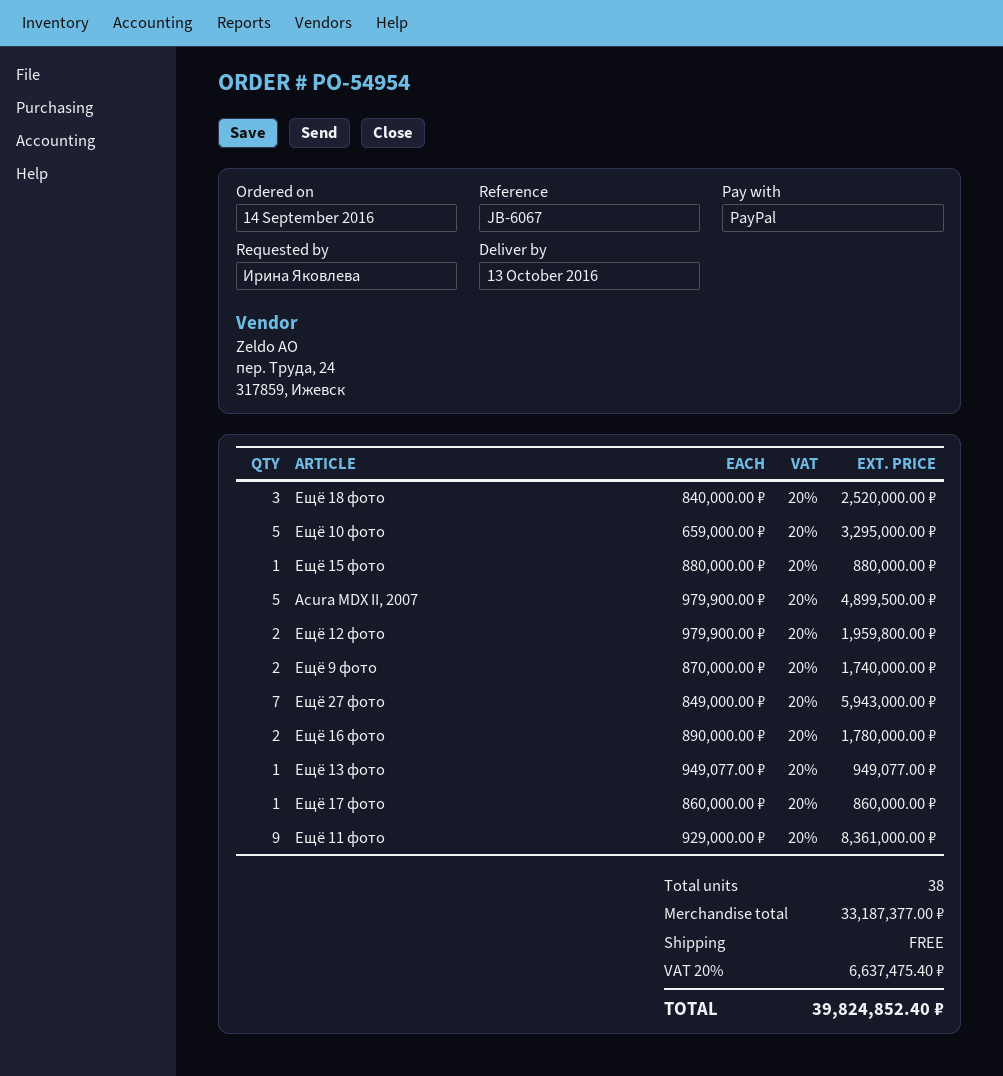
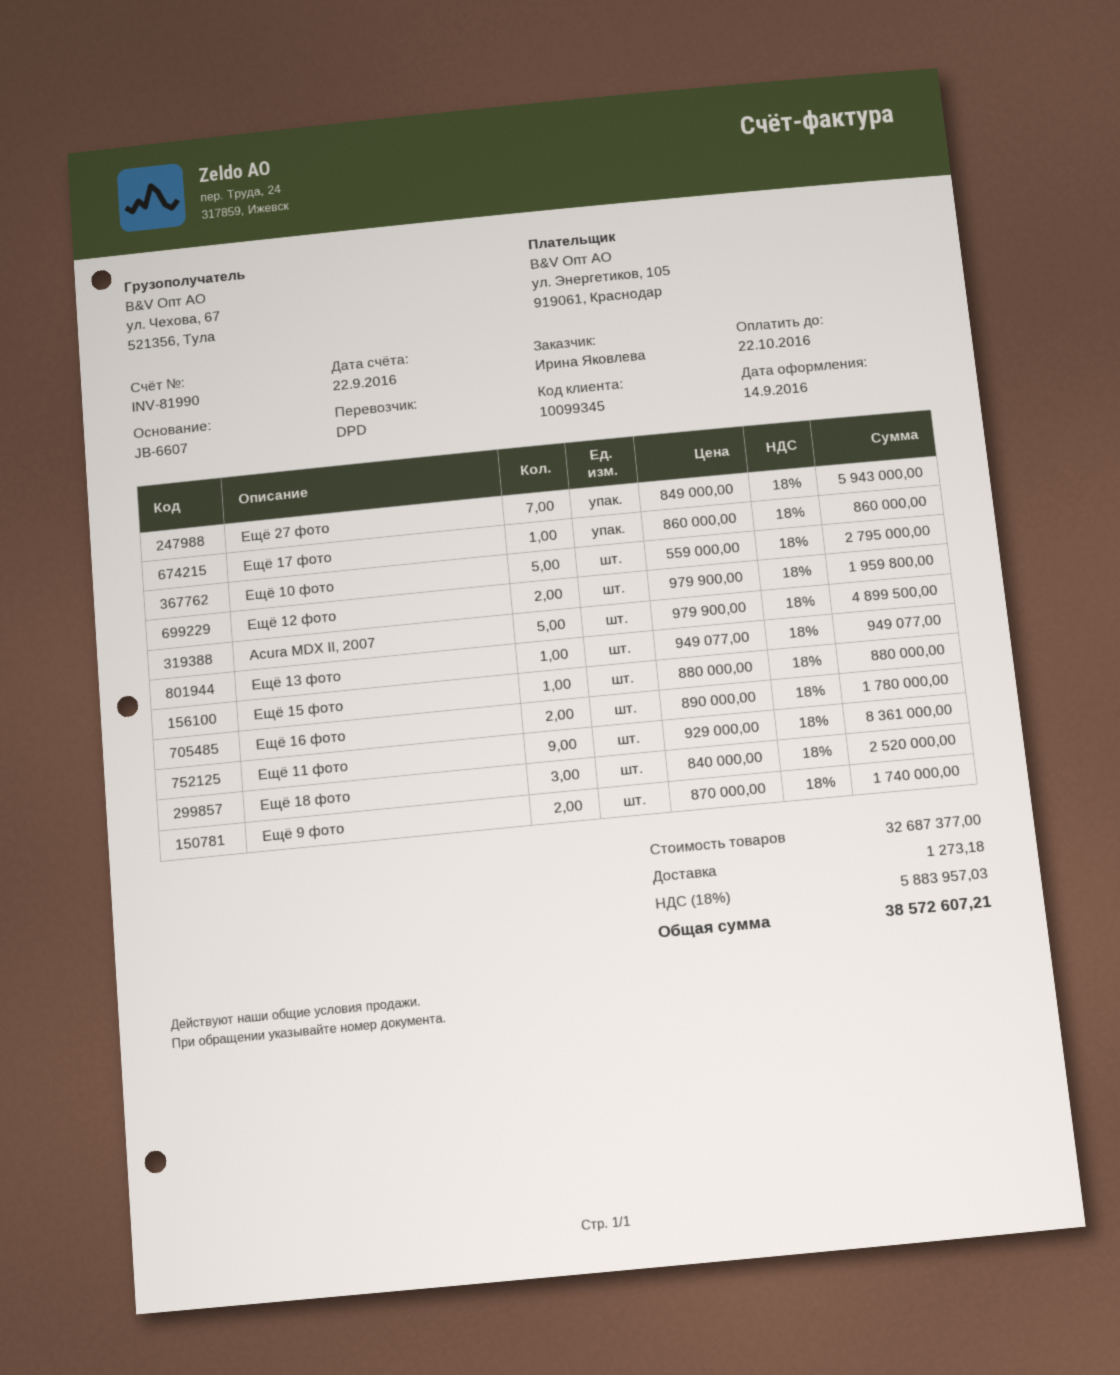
reference: JB-6067 -> JB-6607
Ещё 10 фото: 5 x 659000.00 = 3295000.00 -> 5 x 559000.00 = 2795000.00
subtotal: 33187377.00 -> 32687377.00
shipping: 0.00 -> 1273.18
tax: 20% = 6637475.40 -> 18% = 5883957.03
total: 39824852.40 -> 38572607.21

